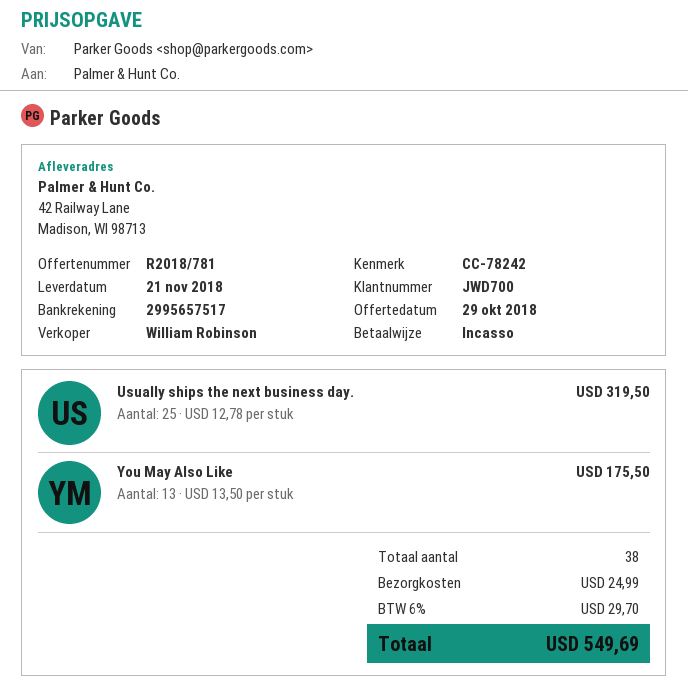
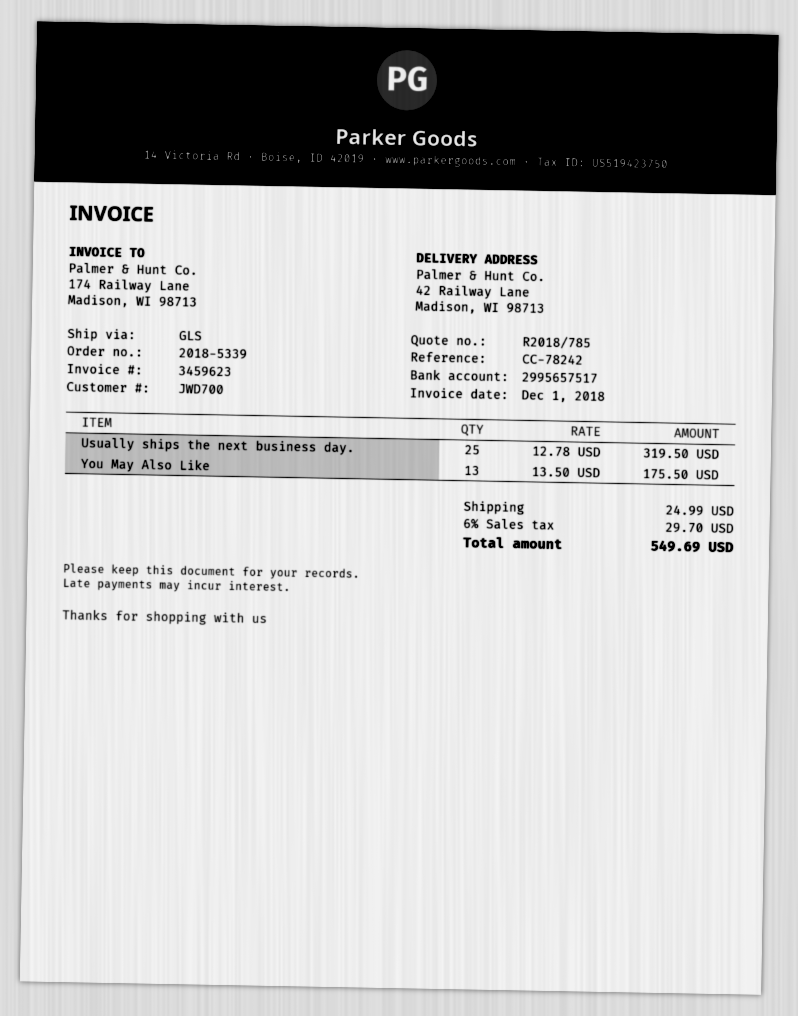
quote number: R2018/781 -> R2018/785

